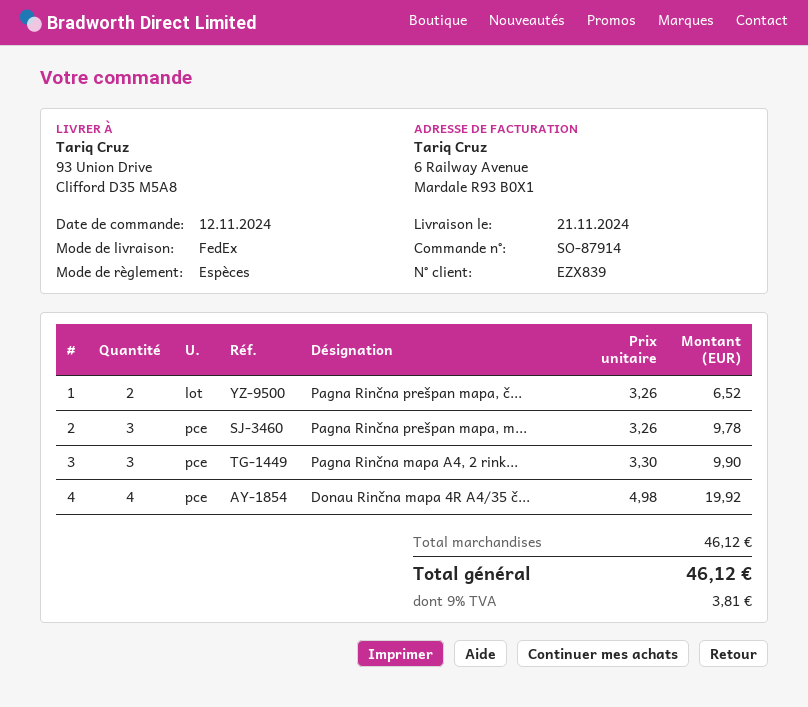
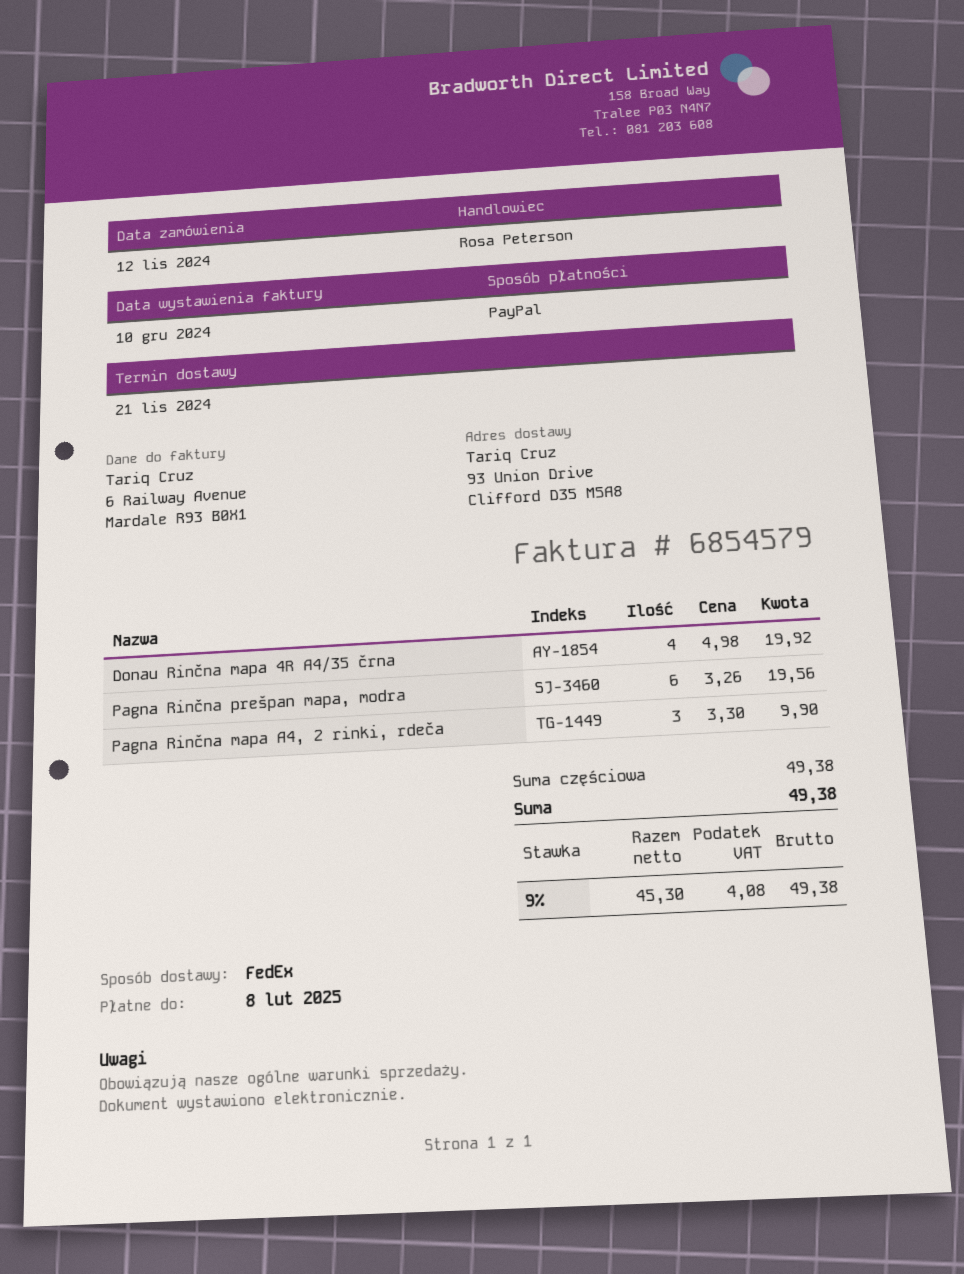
payment method: cash -> PayPal
Pagna Rinčna prešpan mapa, č...: 2 x 3.26 = 6.52 -> none
Pagna Rinčna prešpan mapa, m...: 3 x 3.26 = 9.78 -> 6 x 3.26 = 19.56
subtotal: 46.12 -> 49.38
tax: 9% = 3.81 -> 9% = 4.08
total: 46.12 -> 49.38

